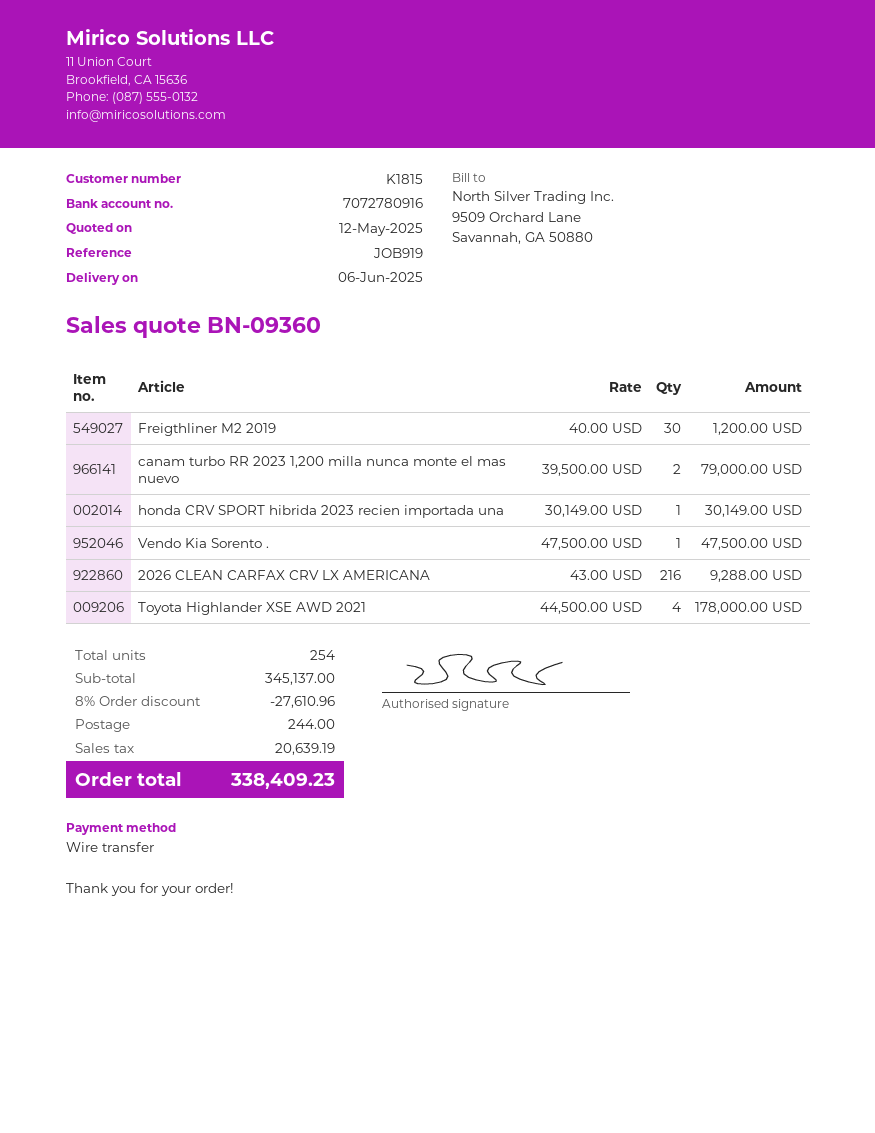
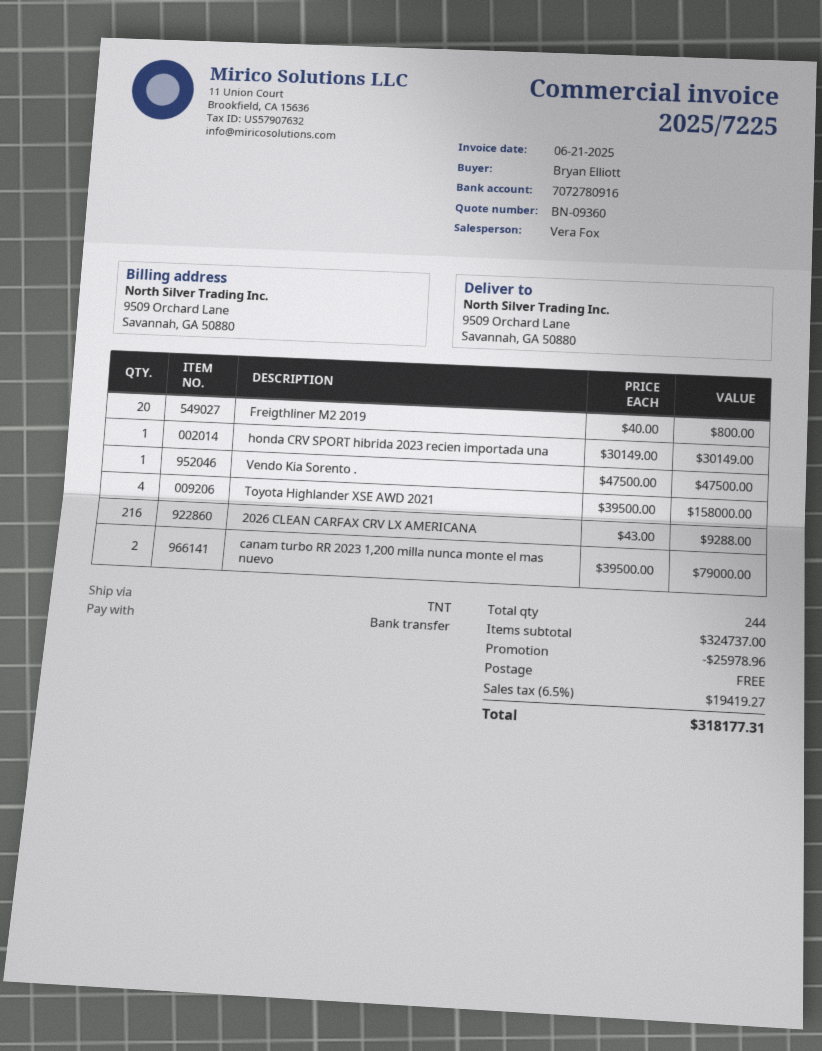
Freigthliner M2 2019: 30 x 40.00 = 1200.00 -> 20 x 40.00 = 800.00
Toyota Highlander XSE AWD 2021: 4 x 44500.00 = 178000.00 -> 4 x 39500.00 = 158000.00
total quantity: 254 -> 244
subtotal: 345137.00 -> 324737.00
discount: 27610.96 -> 25978.96
shipping: 244.00 -> 0.00
tax: 20639.19 -> 19419.27
total: 338409.23 -> 318177.31

